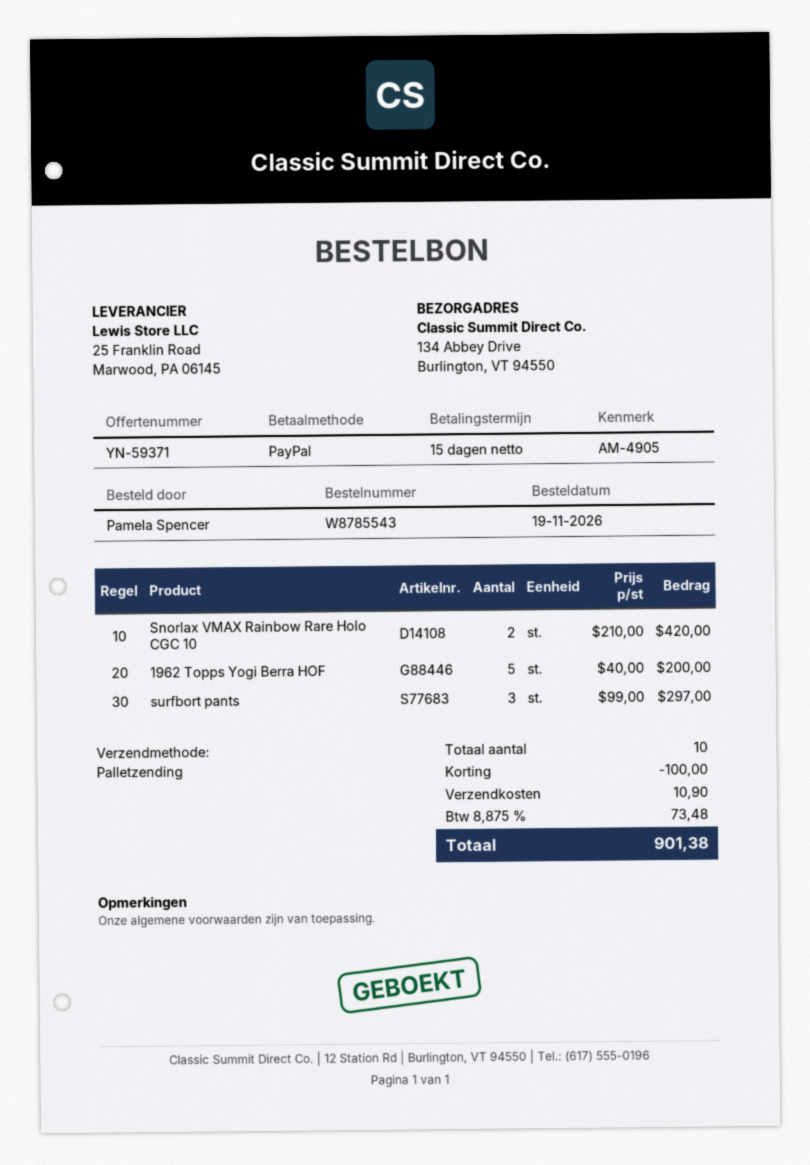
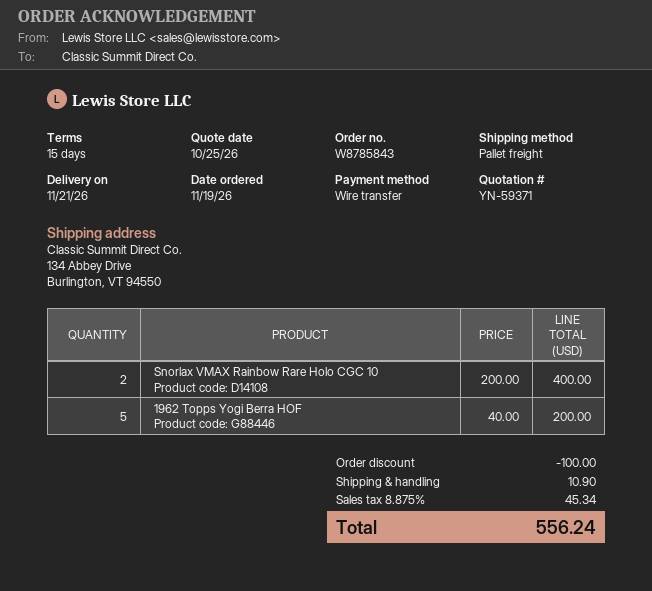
order number: W8785543 -> W8785843
payment method: PayPal -> bank transfer
Snorlax VMAX Rainbow Rare Holo CGC 10: 2 x 210.00 = 420.00 -> 2 x 200.00 = 400.00
surfbort pants: 3 x 99.00 = 297.00 -> none
tax: 8.875% = 73.48 -> 8.875% = 45.34
total: 901.38 -> 556.24

